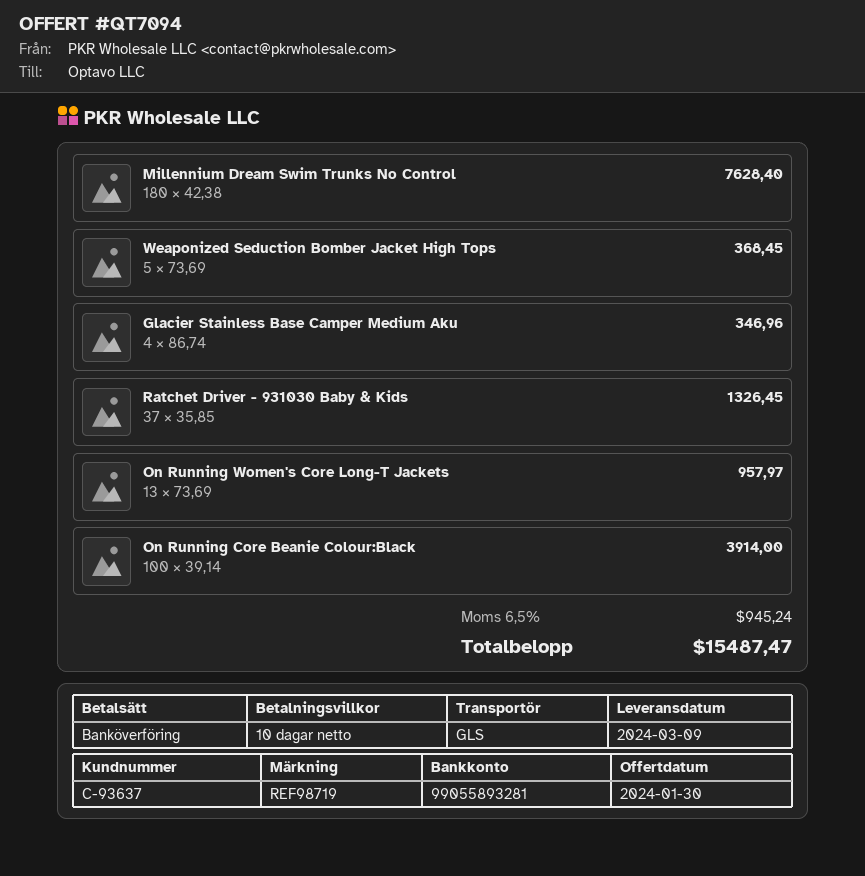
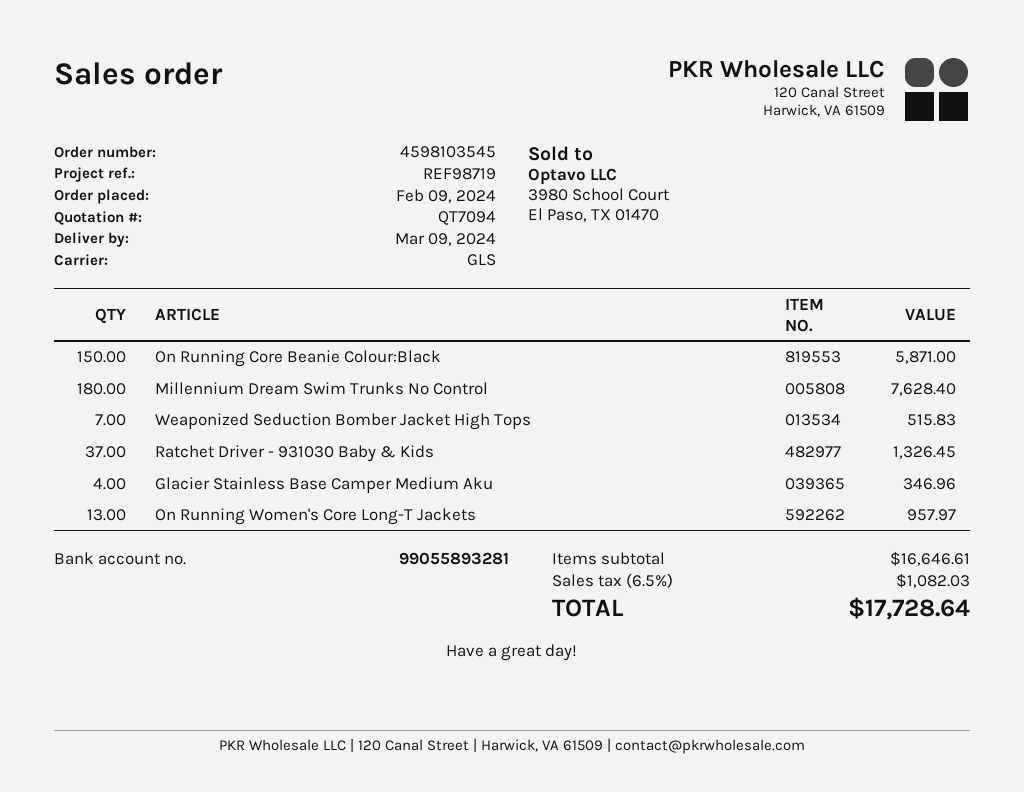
Weaponized Seduction Bomber Jacket High Tops: 5 for 368.45 -> 7 for 515.83
On Running Core Beanie Colour:Black: 100 for 3914.00 -> 150 for 5871.00
tax: 6.5% = 945.24 -> 6.5% = 1082.03
total: 15487.47 -> 17728.64

